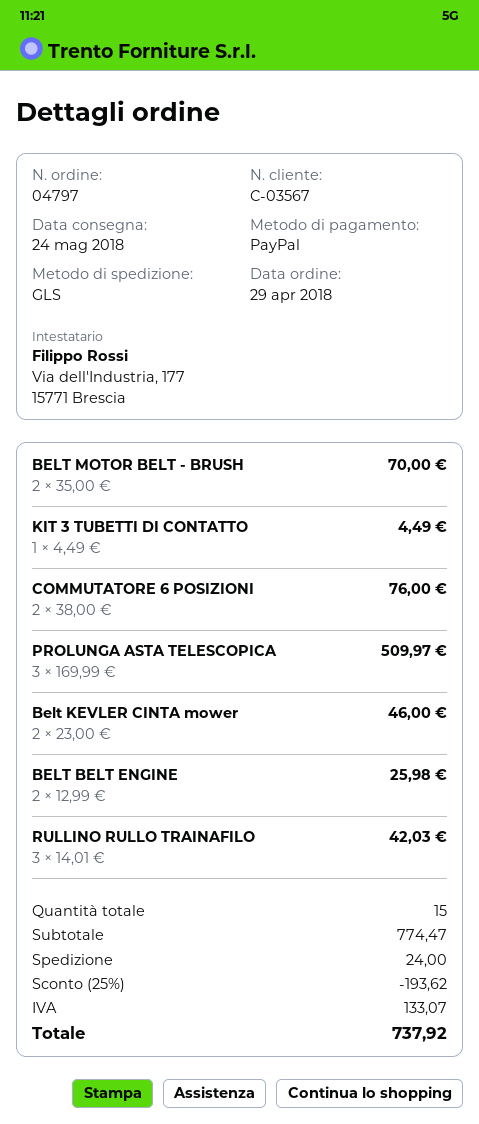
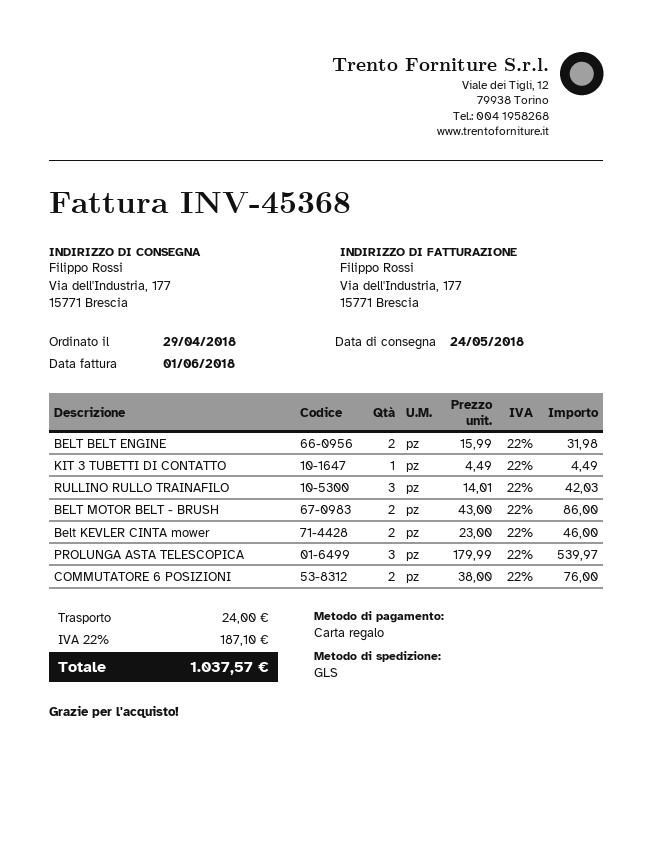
payment method: PayPal -> gift card
BELT MOTOR BELT - BRUSH: 2 x 35.00 = 70.00 -> 2 x 43.00 = 86.00
PROLUNGA ASTA TELESCOPICA: 3 x 169.99 = 509.97 -> 3 x 179.99 = 539.97
BELT BELT ENGINE: 2 x 12.99 = 25.98 -> 2 x 15.99 = 31.98
discount: 25% = 193.62 -> none
tax: 133.07 -> 187.10
total: 737.92 -> 1037.57

